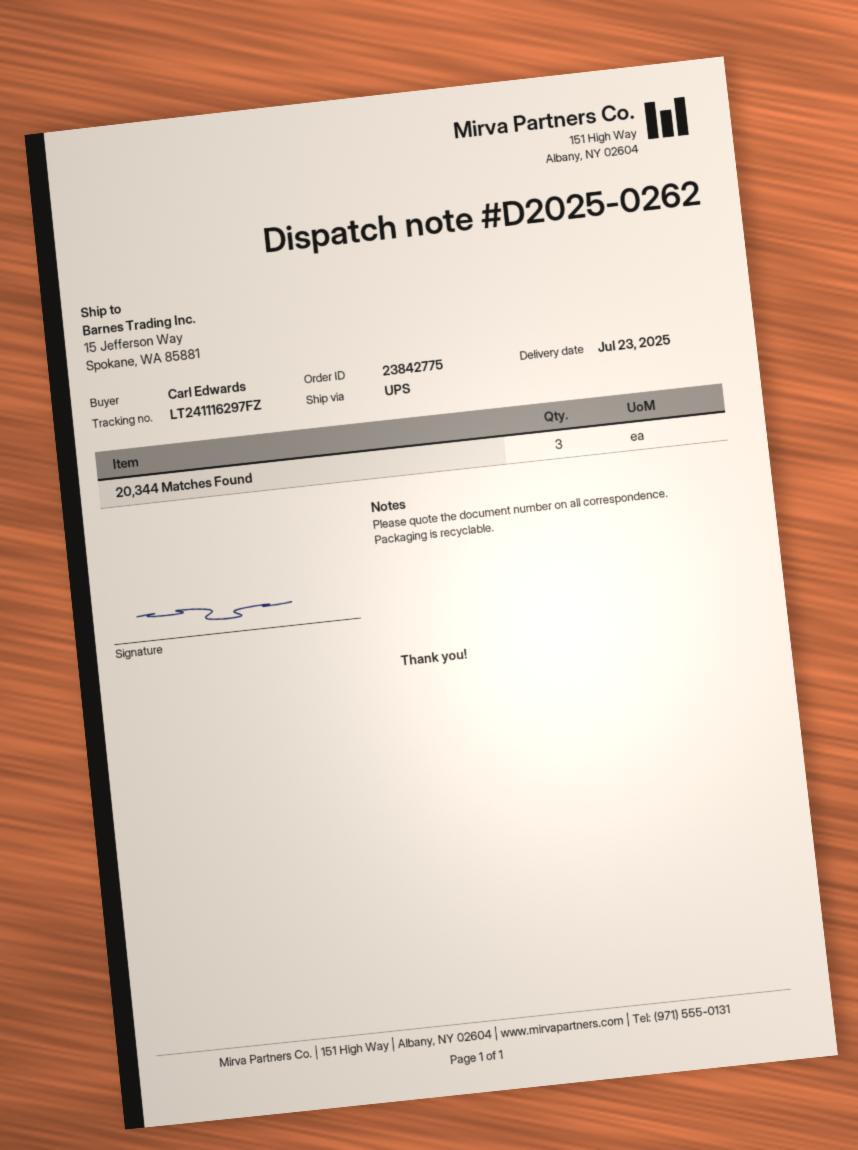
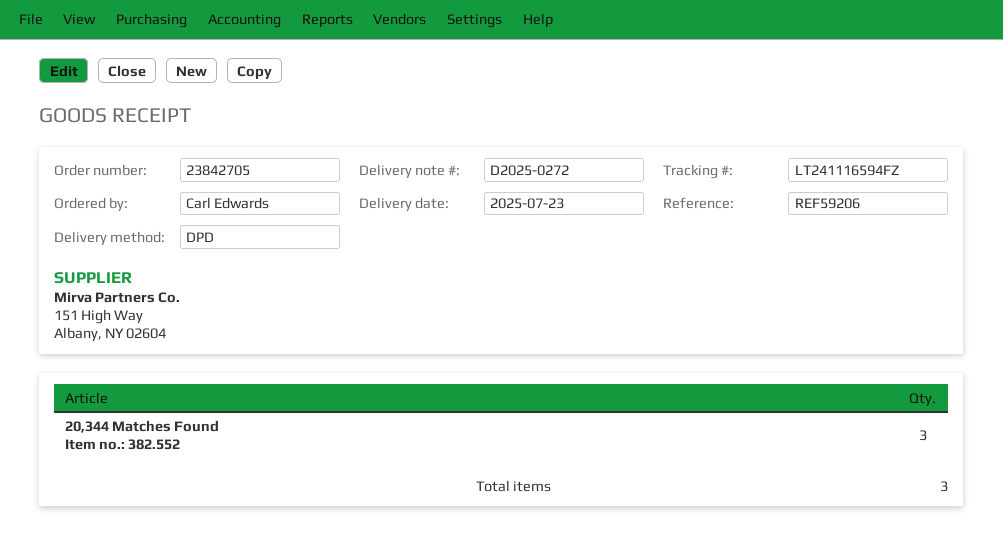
order number: 23842775 -> 23842705
delivery note number: D2025-0262 -> D2025-0272
shipping method: UPS -> DPD
tracking number: LT241116297FZ -> LT241116594FZ

